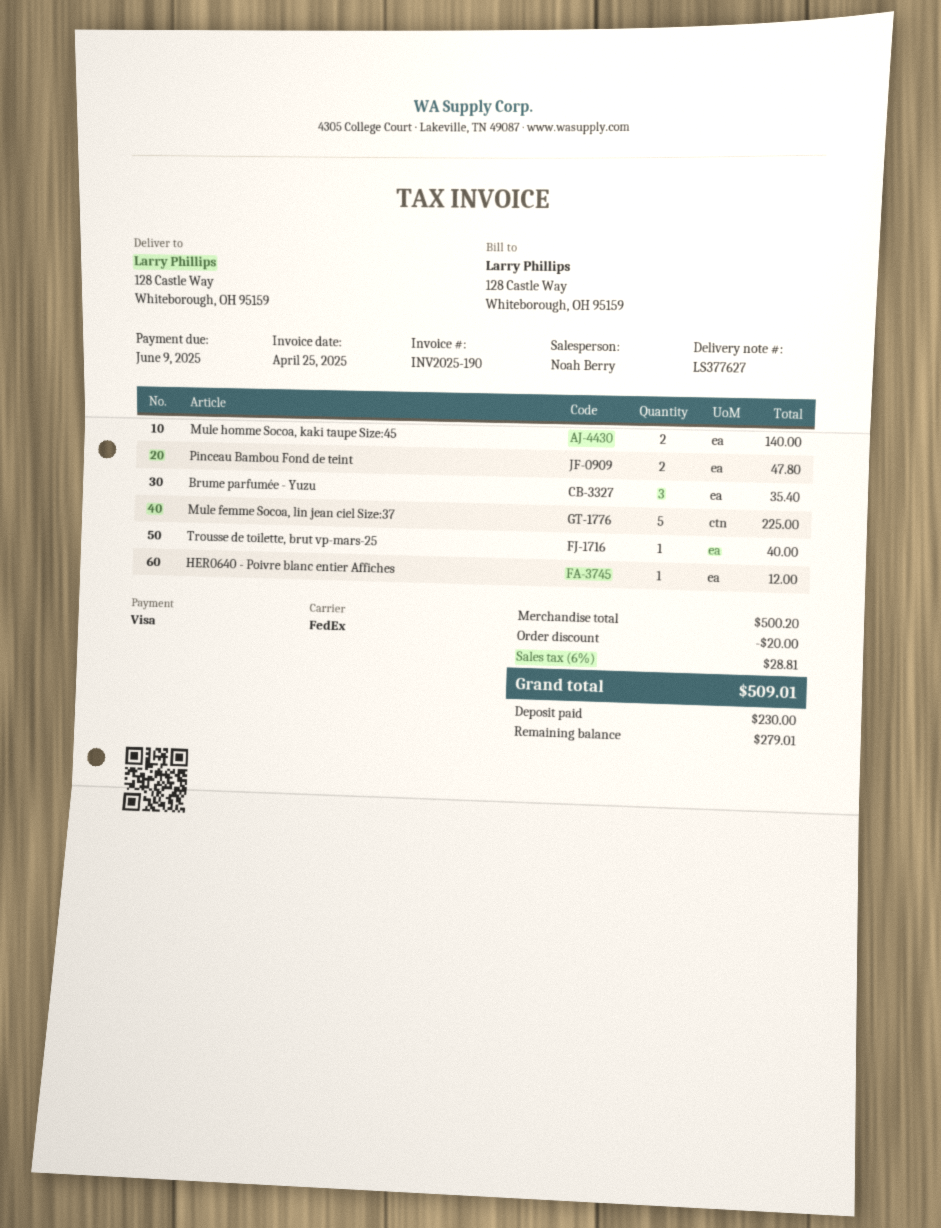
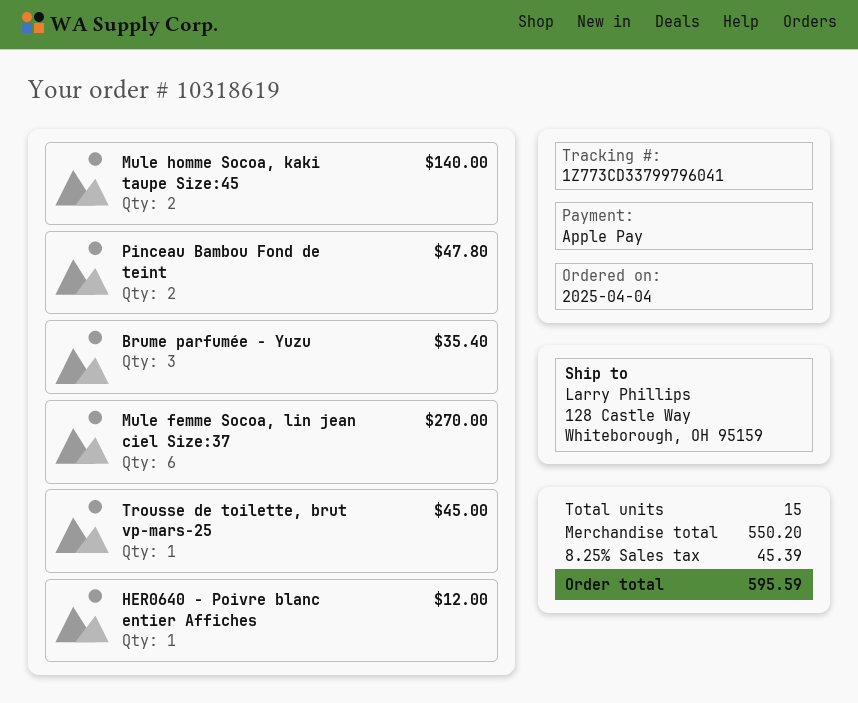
payment method: Visa -> Apple Pay
Mule femme Socoa, lin jean ciel Size:37: 5 for 225.00 -> 6 for 270.00
Trousse de toilette, brut vp-mars-25: 1 for 40.00 -> 1 for 45.00
subtotal: 500.20 -> 550.20
discount: 20.00 -> none
tax: 6% = 28.81 -> 8.25% = 45.39
total: 509.01 -> 595.59

